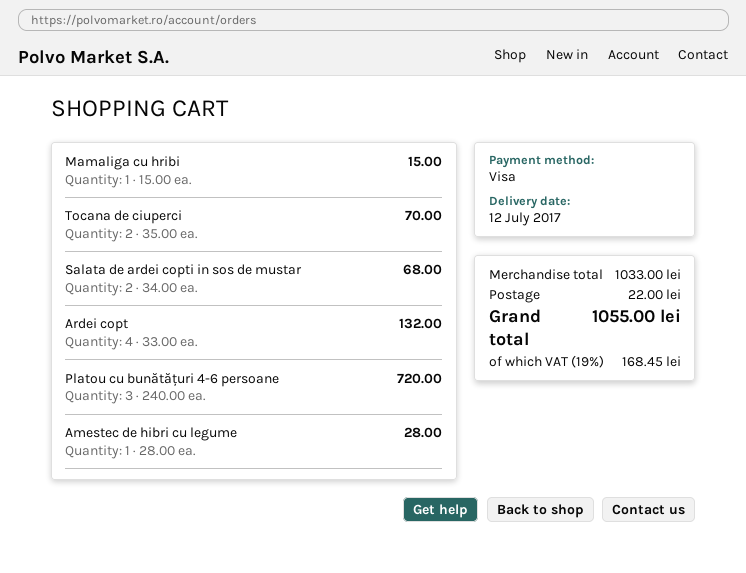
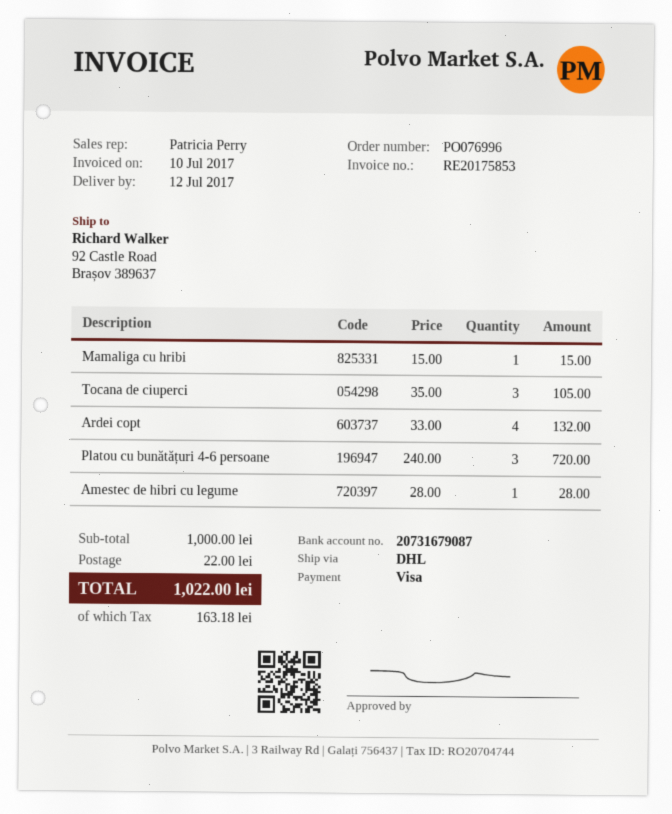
Tocana de ciuperci: 2 x 35.00 = 70.00 -> 3 x 35.00 = 105.00
Salata de ardei copti in sos de mustar: 2 x 34.00 = 68.00 -> none
subtotal: 1033.00 -> 1000.00
tax: 168.45 -> 163.18
total: 1055.00 -> 1022.00

